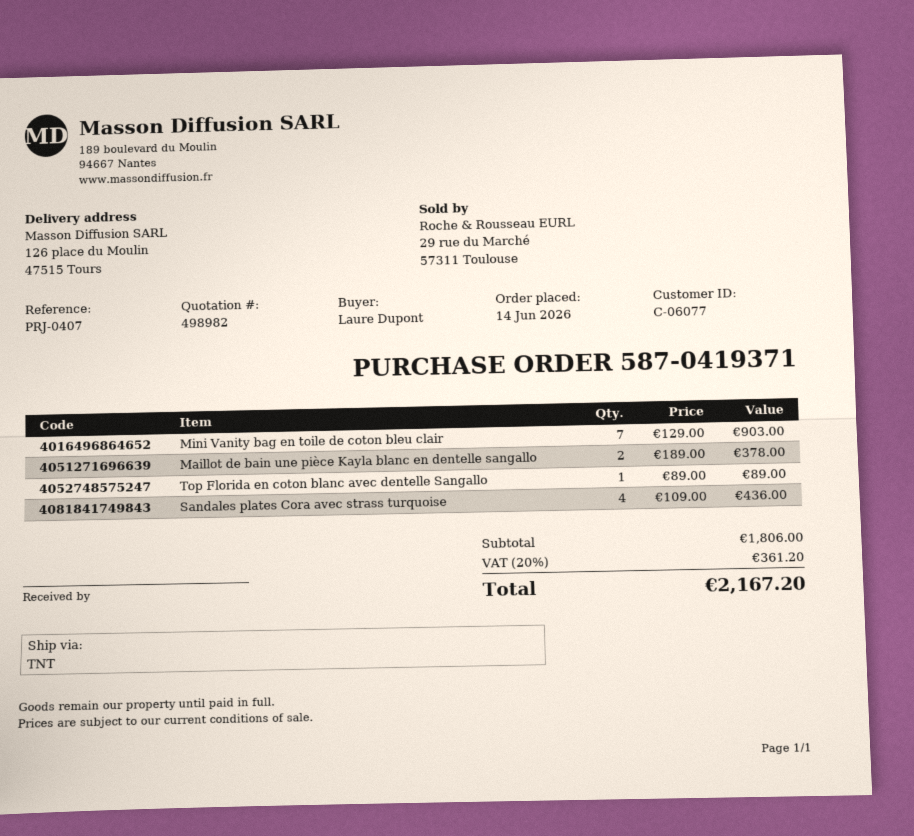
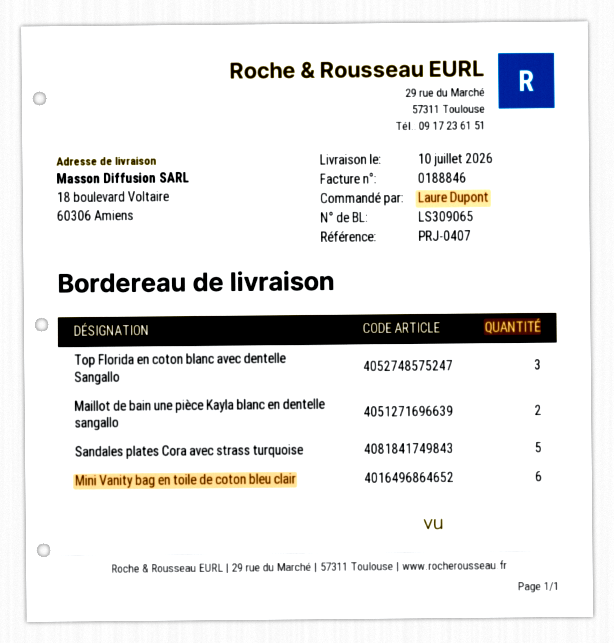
ship to: 126 place du Moulin, 47515 Tours -> 18 boulevard Voltaire, 60306 Amiens
Mini Vanity bag en toile de coton bleu clair: 7 -> 6
Top Florida en coton blanc avec dentelle Sangallo: 1 -> 3
Sandales plates Cora avec strass turquoise: 4 -> 5

